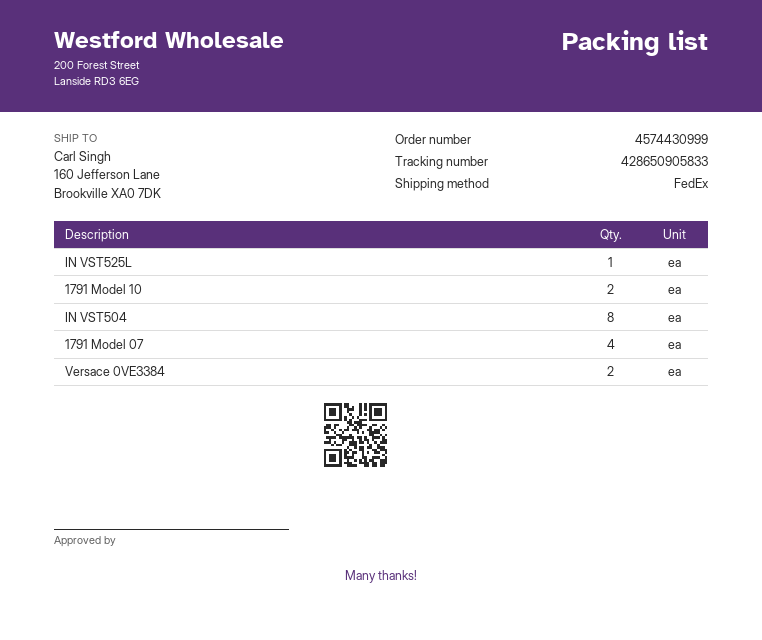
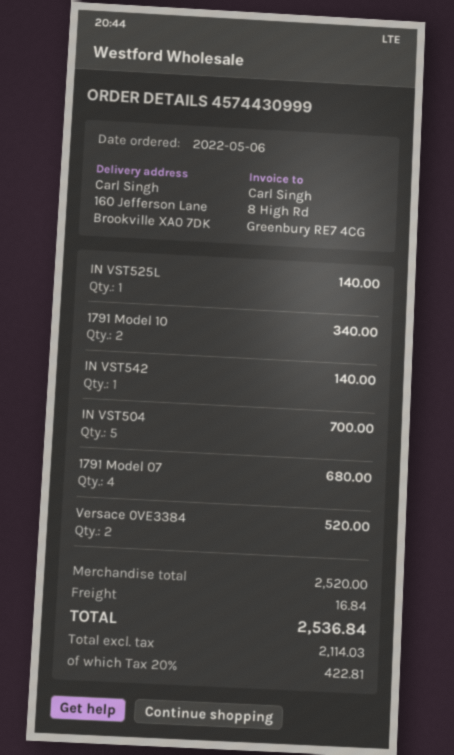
IN VST504: 8 -> 5
IN VST542: none -> 1

